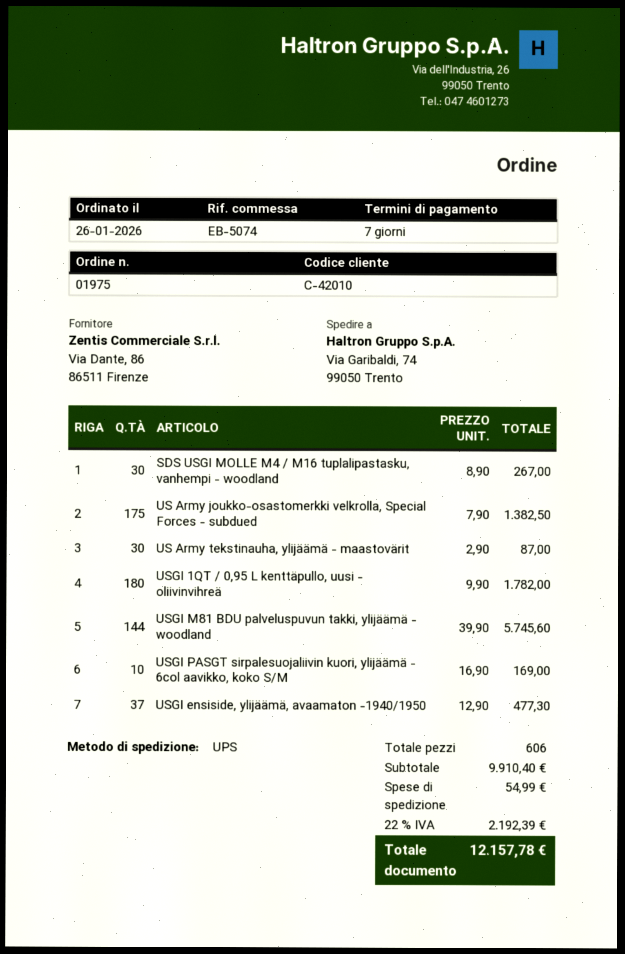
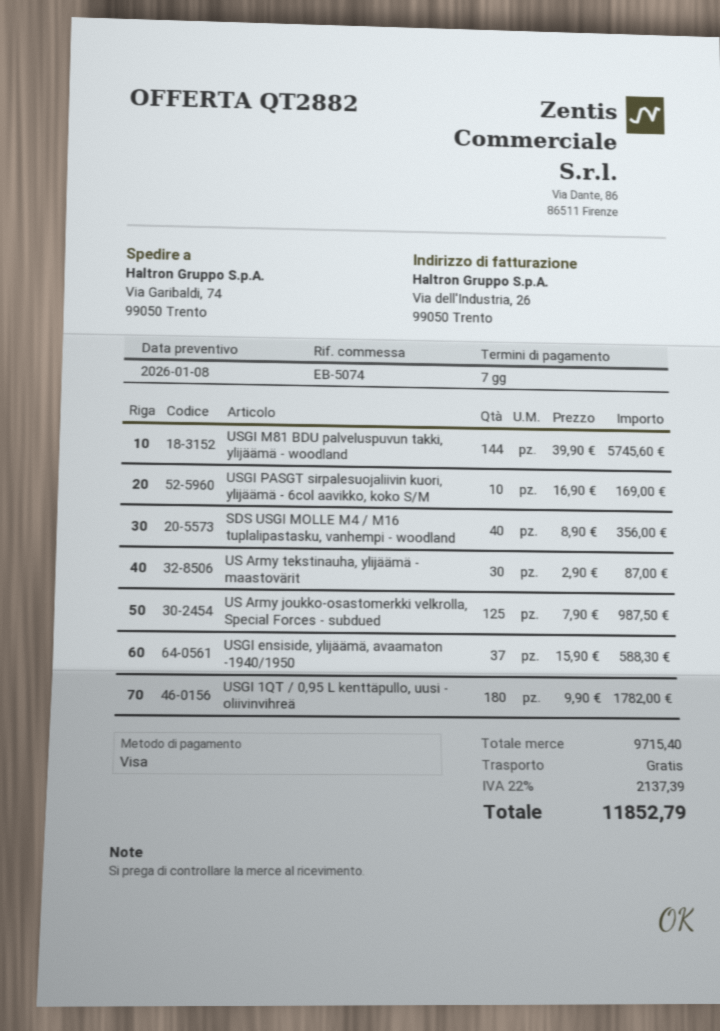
SDS USGI MOLLE M4 / M16 tuplalipastasku, vanhempi - woodland: 30 x 8.90 = 267.00 -> 40 x 8.90 = 356.00
US Army joukko-osastomerkki velkrolla, Special Forces - subdued: 175 x 7.90 = 1382.50 -> 125 x 7.90 = 987.50
USGI ensiside, ylijäämä, avaamaton -1940/1950: 37 x 12.90 = 477.30 -> 37 x 15.90 = 588.30
subtotal: 9910.40 -> 9715.40
shipping: 54.99 -> 0.00
tax: 22% = 2192.39 -> 22% = 2137.39
total: 12157.78 -> 11852.79

